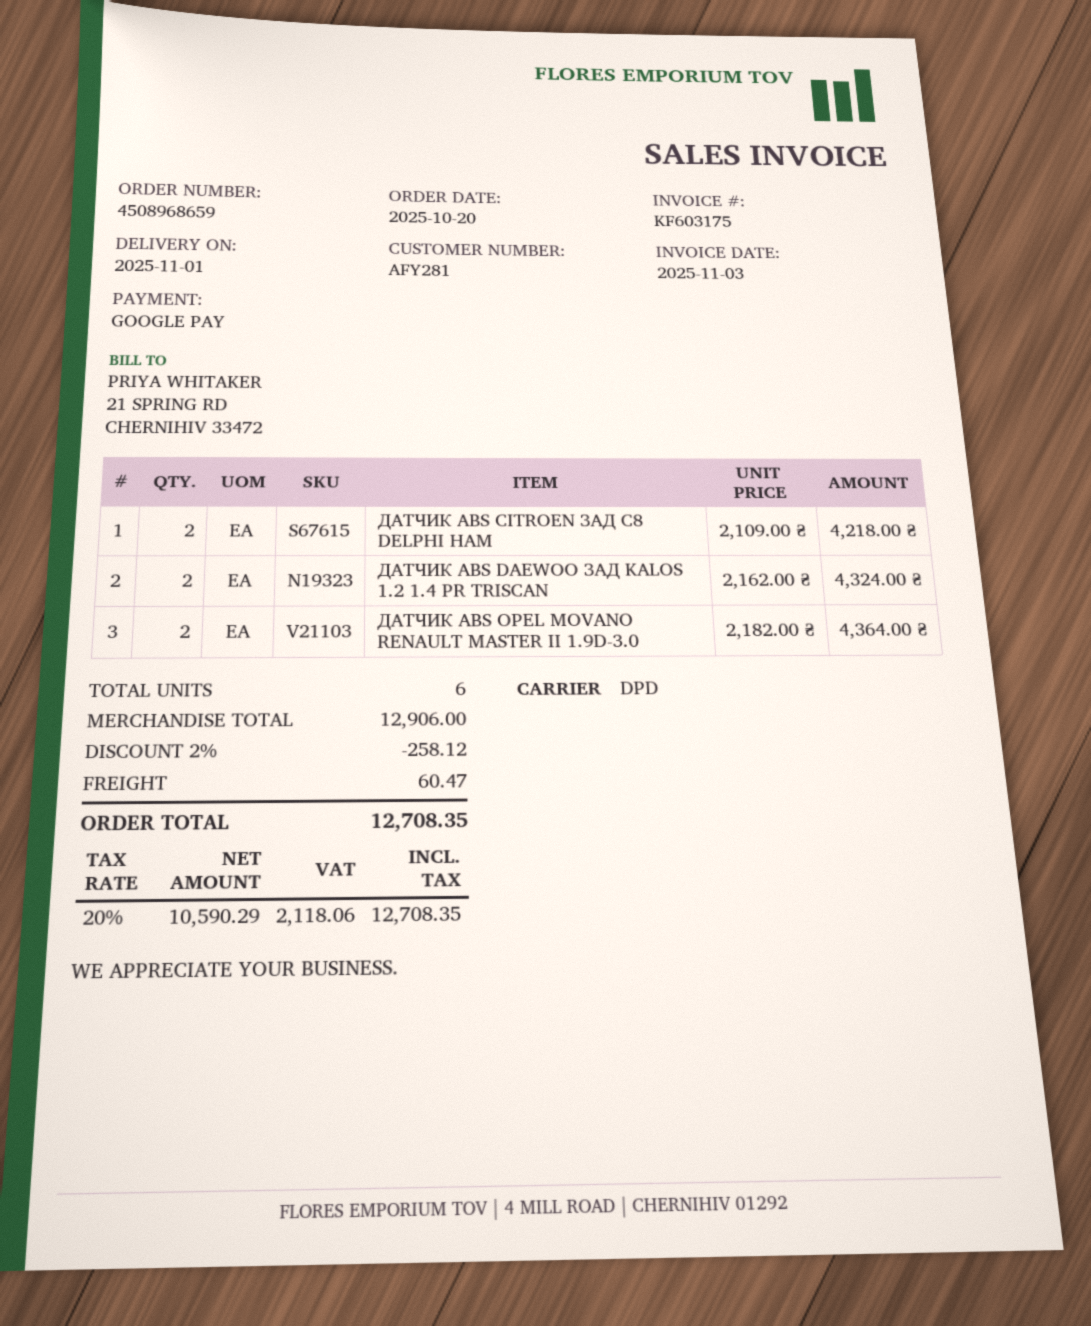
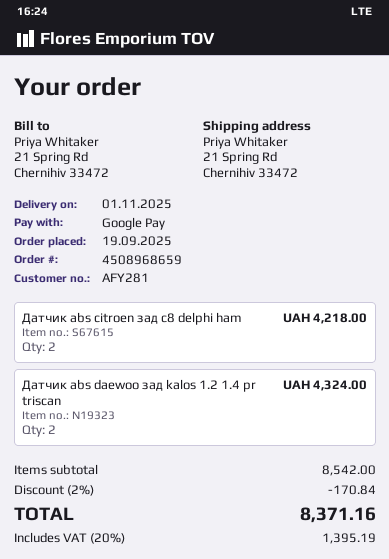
order date: 2025-10-20 -> 2025-09-19
ДАТЧИК ABS OPEL MOVANO RENAULT MASTER II 1.9D-3.0: 2 for 4364.00 -> none
subtotal: 12906.00 -> 8542.00
discount: 2% = 258.12 -> 2% = 170.84
shipping: 60.47 -> none
tax: 20% = 2118.06 -> 20% = 1395.19
total: 12708.35 -> 8371.16

